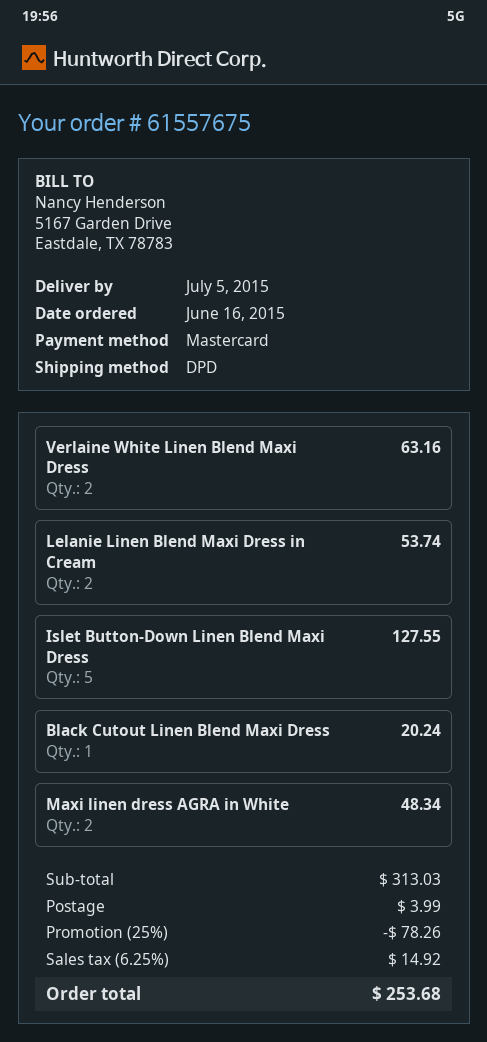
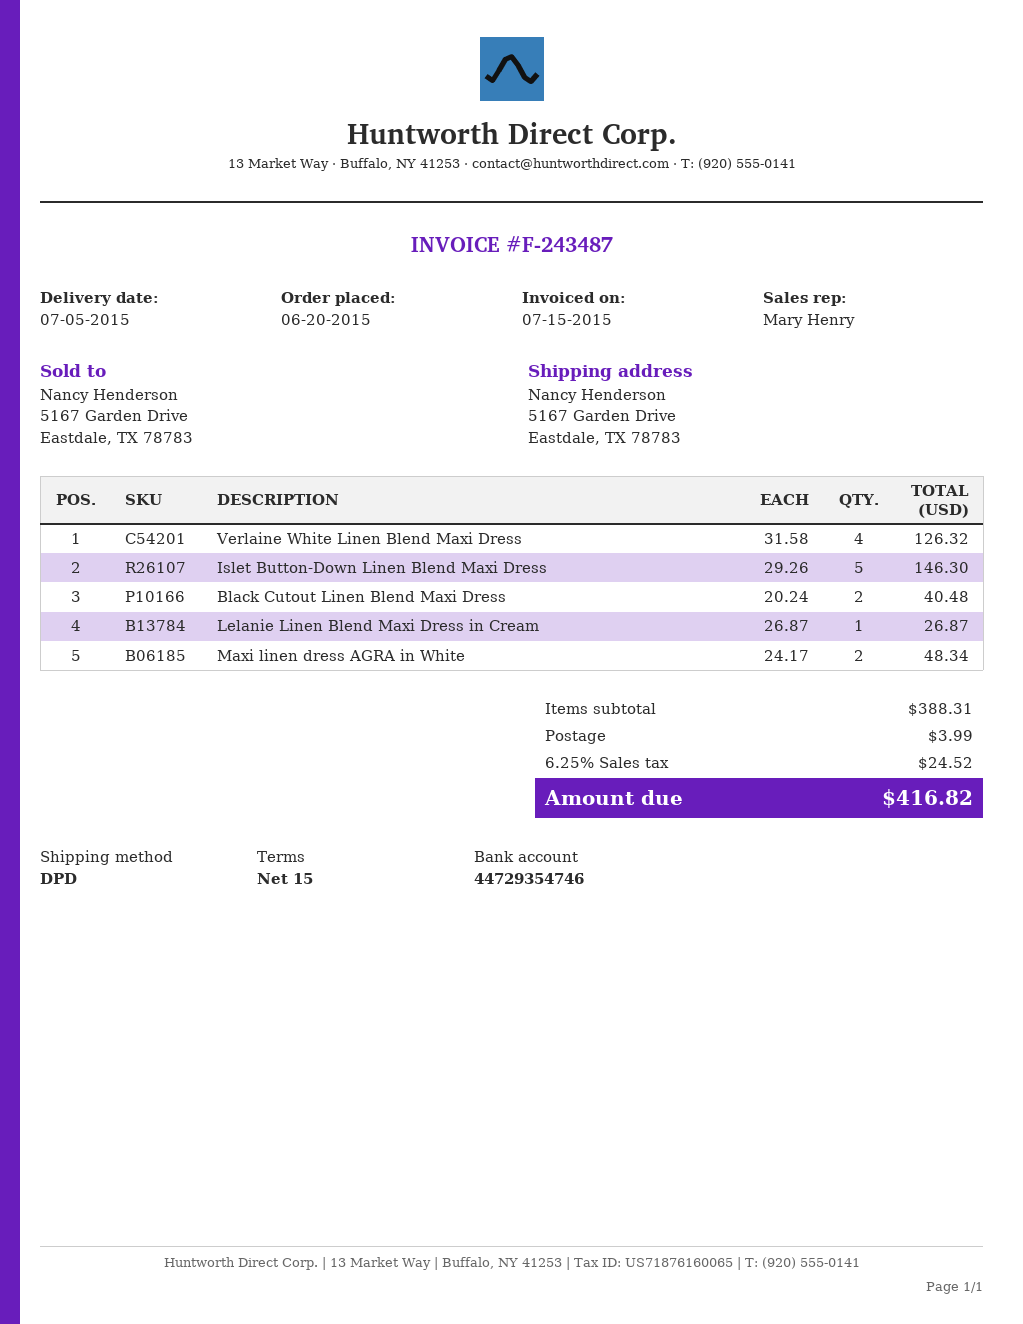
order date: 2015-06-16 -> 2015-06-20
Verlaine White Linen Blend Maxi Dress: 2 for 63.16 -> 4 for 126.32
Lelanie Linen Blend Maxi Dress in Cream: 2 for 53.74 -> 1 for 26.87
Islet Button-Down Linen Blend Maxi Dress: 5 for 127.55 -> 5 for 146.30
Black Cutout Linen Blend Maxi Dress: 1 for 20.24 -> 2 for 40.48
subtotal: 313.03 -> 388.31
discount: 25% = 78.26 -> none
tax: 6.25% = 14.92 -> 6.25% = 24.52
total: 253.68 -> 416.82

